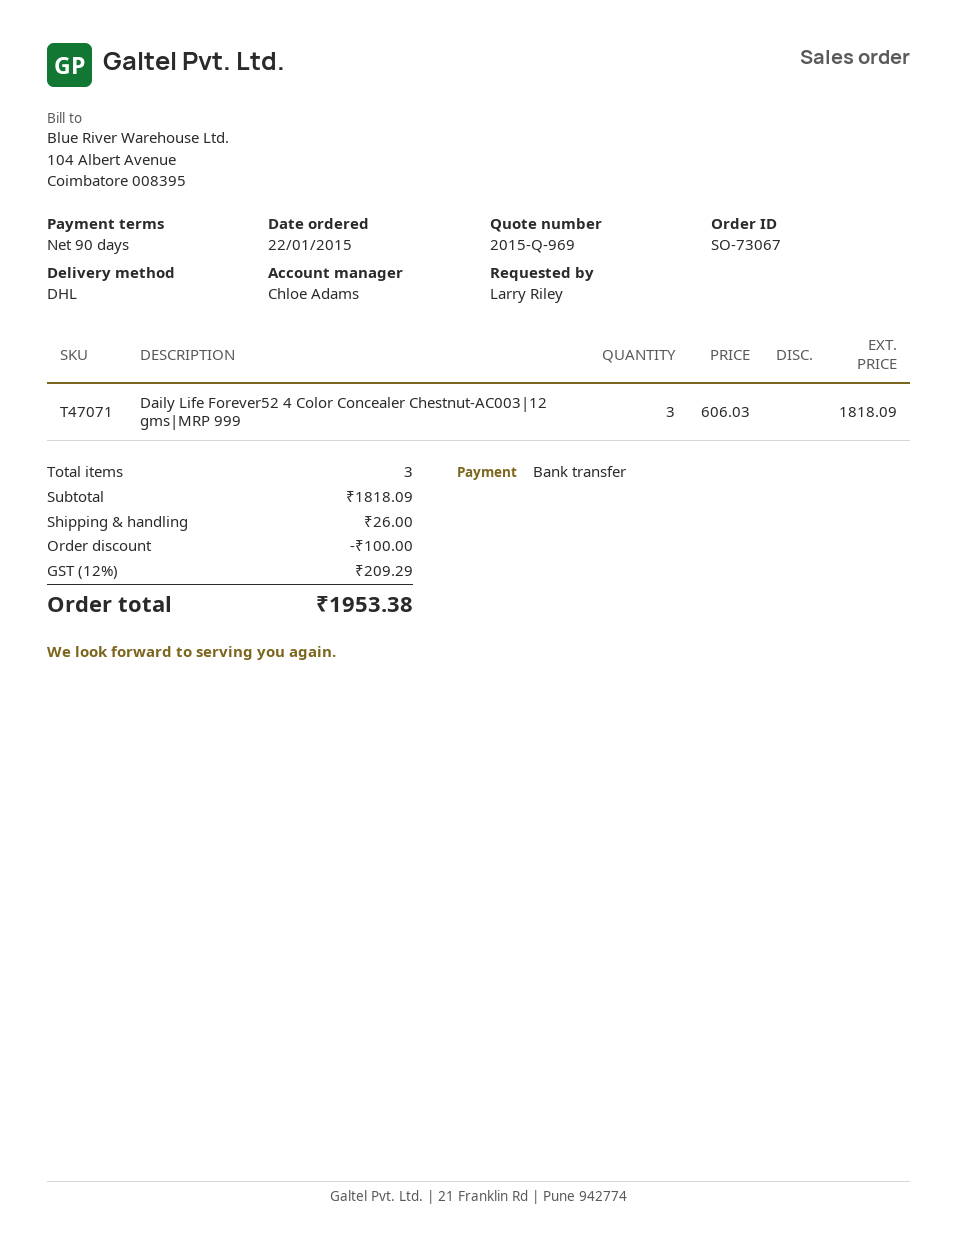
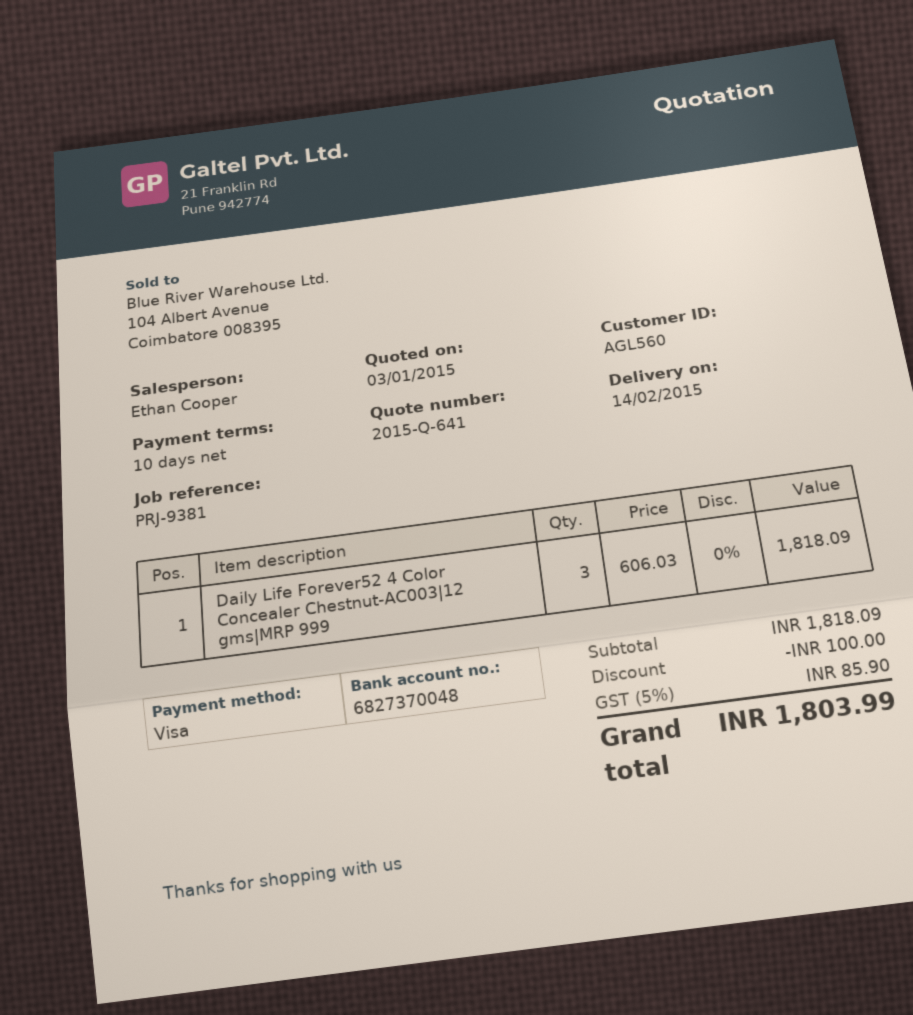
quote number: 2015-Q-969 -> 2015-Q-641
payment terms: 90 days -> 10 days
sales rep: Chloe Adams -> Ethan Cooper
payment method: bank transfer -> Visa
shipping: 26.00 -> none
tax: 12% = 209.29 -> 5% = 85.90
total: 1953.38 -> 1803.99

